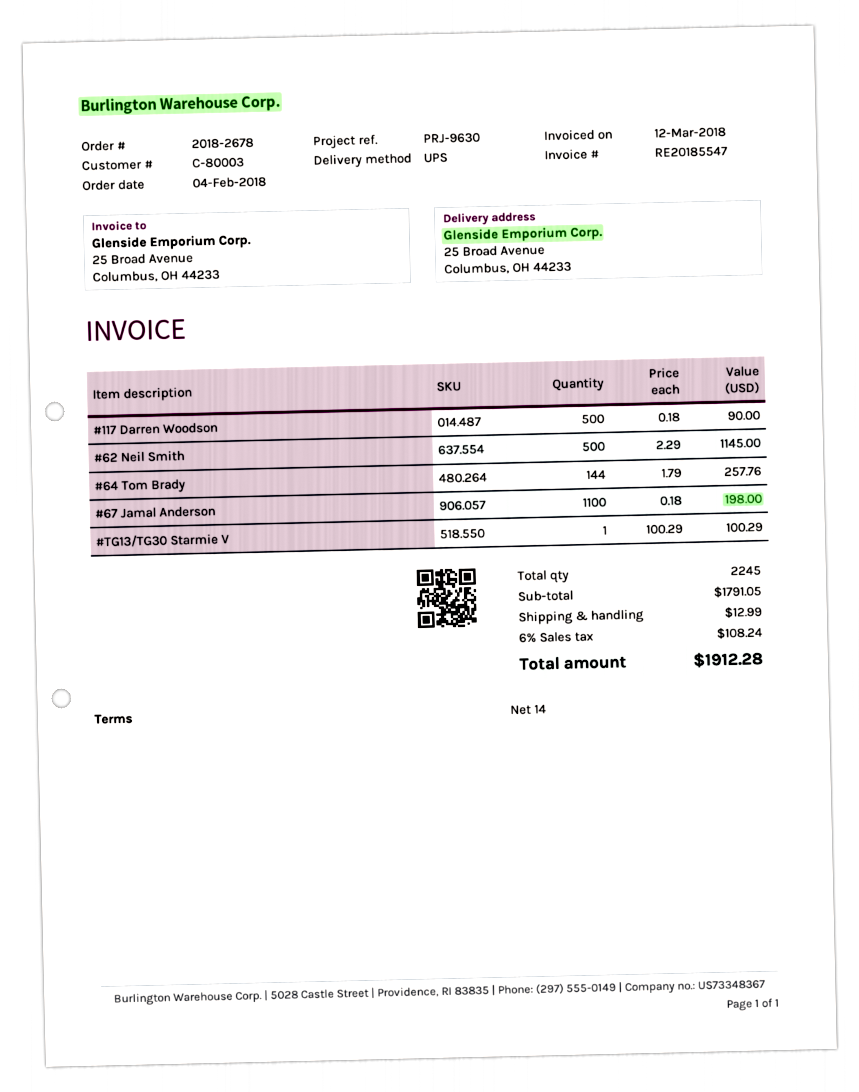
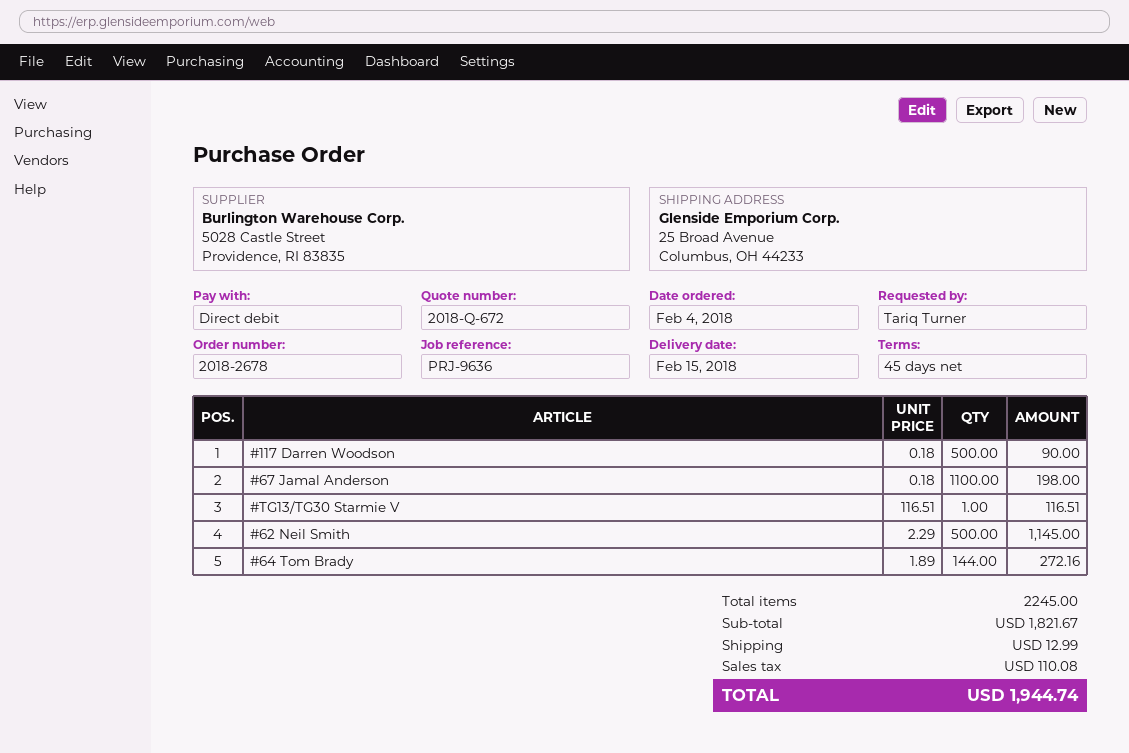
payment terms: 14 days -> 45 days
reference: PRJ-9630 -> PRJ-9636
#64 Tom Brady: 144 x 1.79 = 257.76 -> 144 x 1.89 = 272.16
#TG13/TG30 Starmie V: 1 x 100.29 = 100.29 -> 1 x 116.51 = 116.51
subtotal: 1791.05 -> 1821.67
tax: 108.24 -> 110.08
total: 1912.28 -> 1944.74

